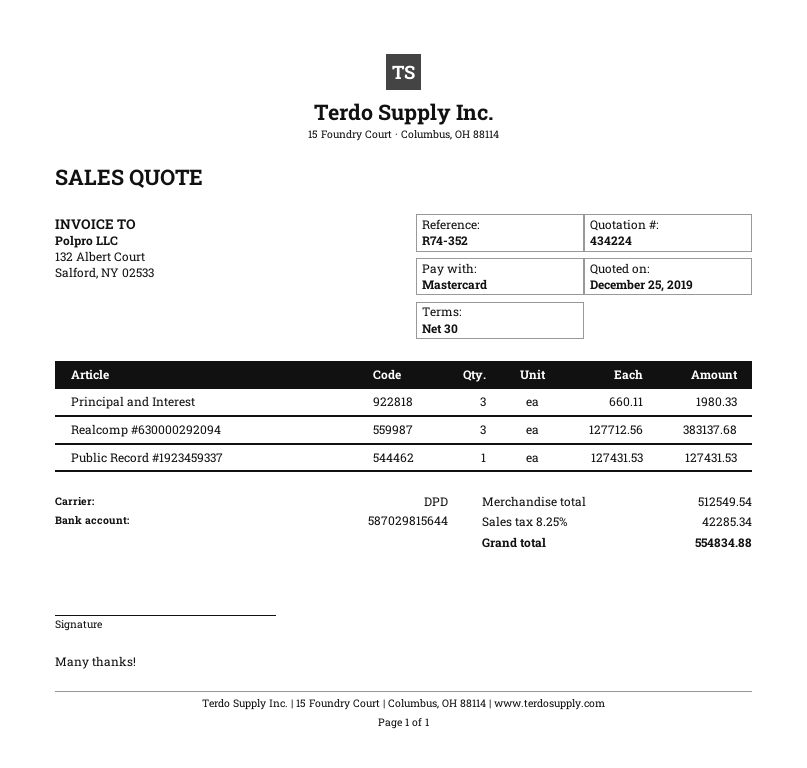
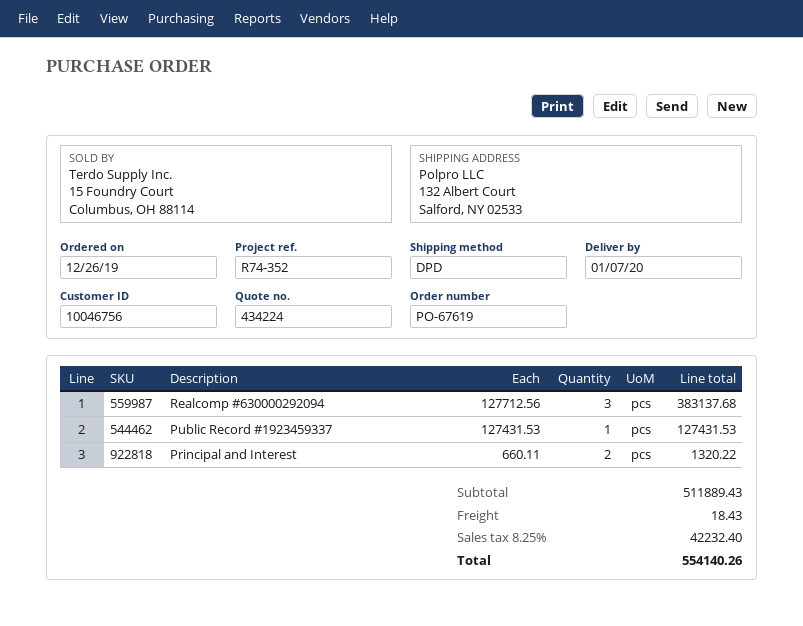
Principal and Interest: 3 x 660.11 = 1980.33 -> 2 x 660.11 = 1320.22
subtotal: 512549.54 -> 511889.43
shipping: none -> 18.43
tax: 8.25% = 42285.34 -> 8.25% = 42232.40
total: 554834.88 -> 554140.26

